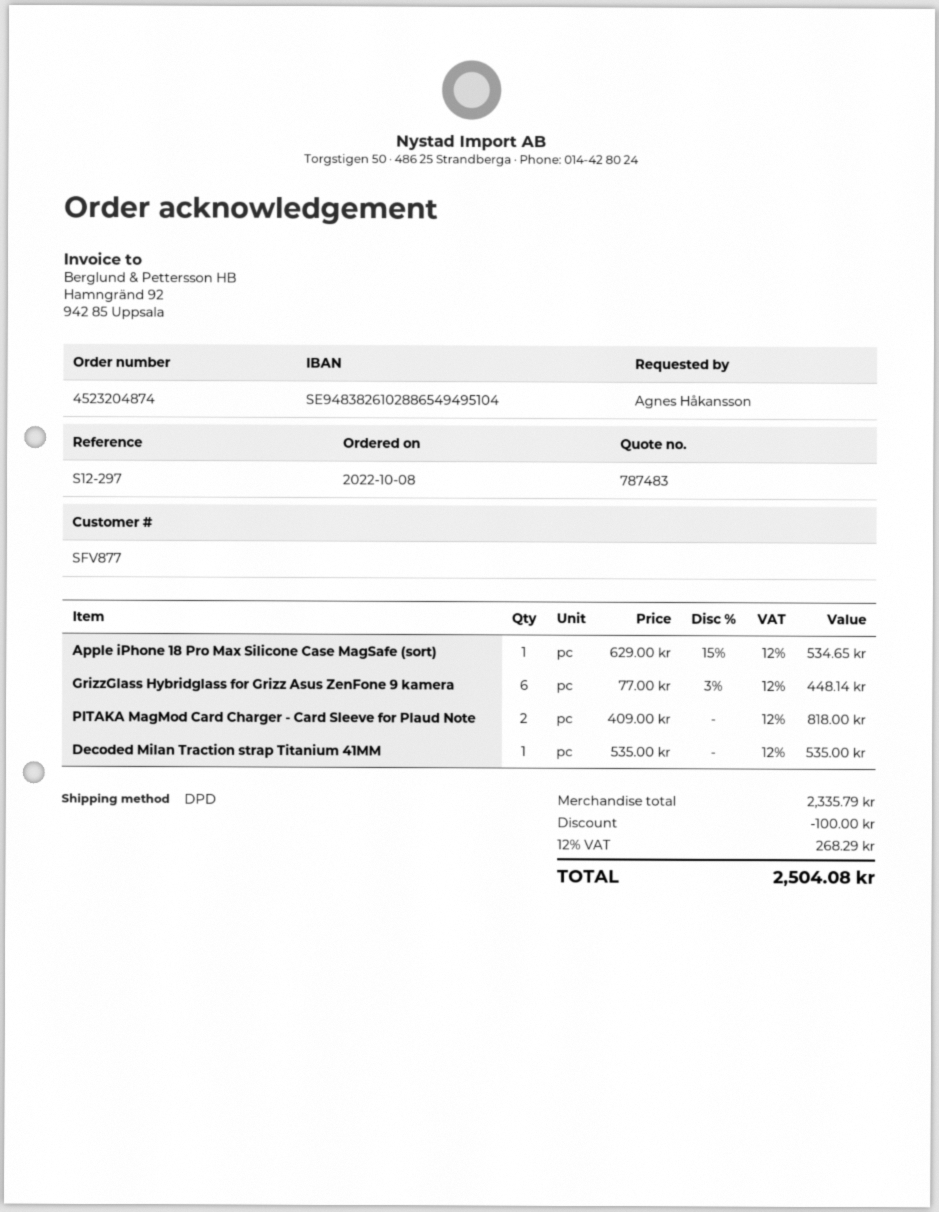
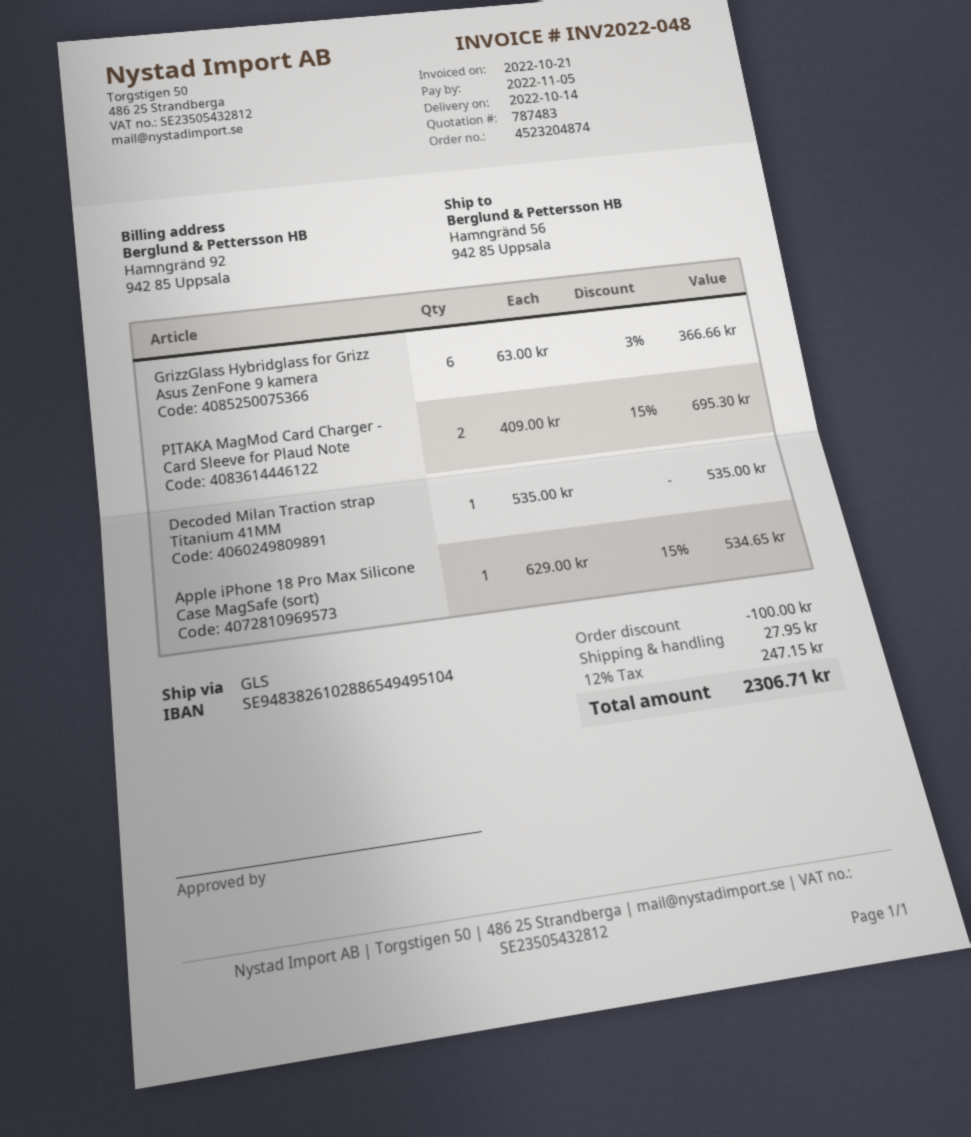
shipping method: DPD -> GLS
GrizzGlass Hybridglass for Grizz Asus ZenFone 9 kamera: 6 x 77.00 - 3% = 448.14 -> 6 x 63.00 - 3% = 366.66
PITAKA MagMod Card Charger - Card Sleeve for Plaud Note: 2 x 409.00 = 818.00 -> 2 x 409.00 - 15% = 695.30
shipping: none -> 27.95
tax: 12% = 268.29 -> 12% = 247.15
total: 2504.08 -> 2306.71

